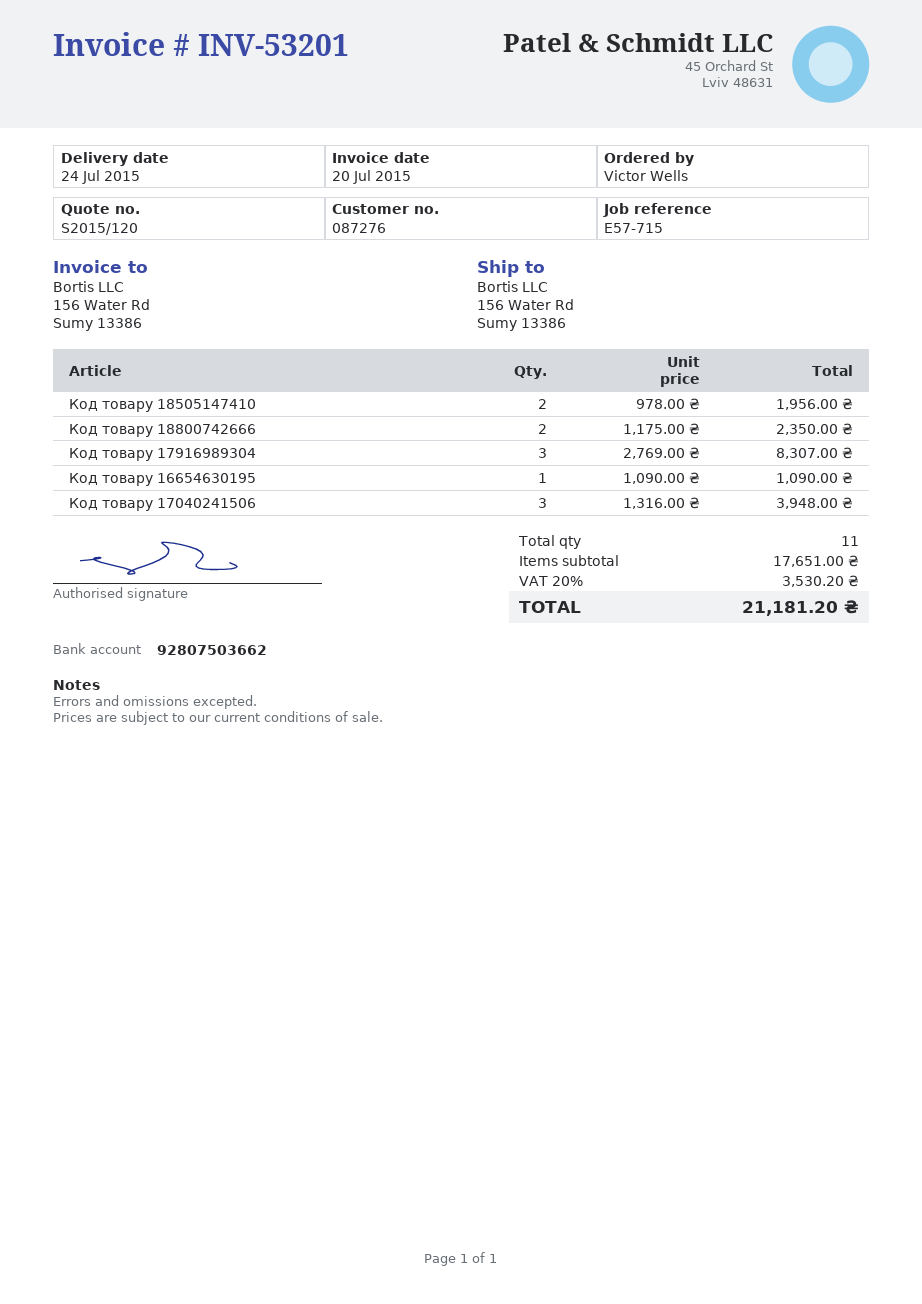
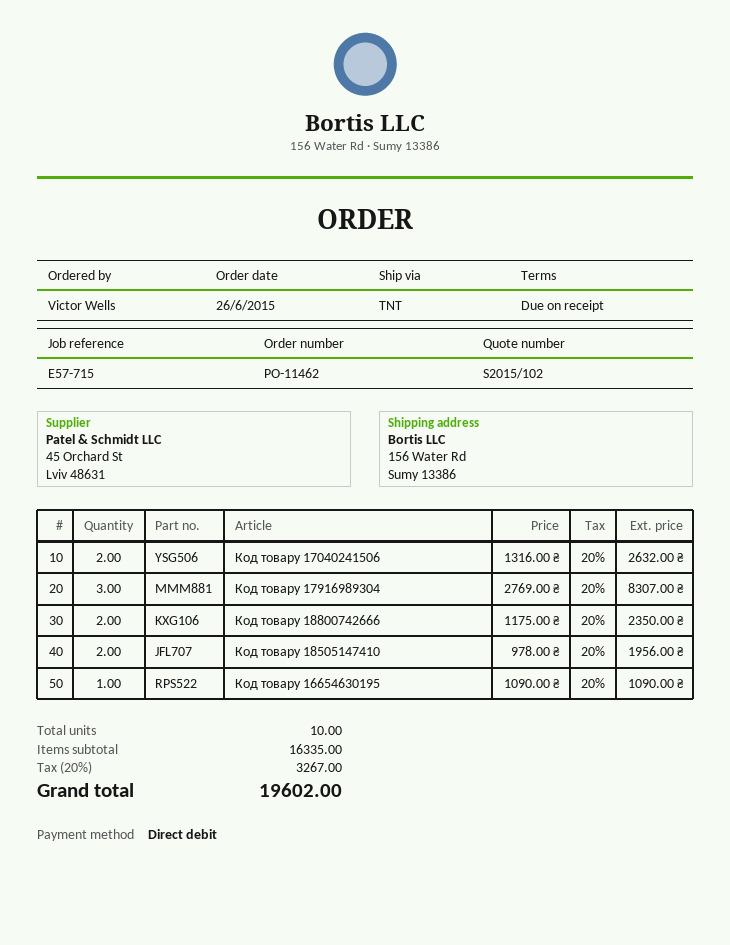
quote number: S2015/120 -> S2015/102
Код товару 17040241506: 3 x 1316.00 = 3948.00 -> 2 x 1316.00 = 2632.00
total quantity: 11 -> 10
subtotal: 17651.00 -> 16335.00
tax: 20% = 3530.20 -> 20% = 3267.00
total: 21181.20 -> 19602.00

